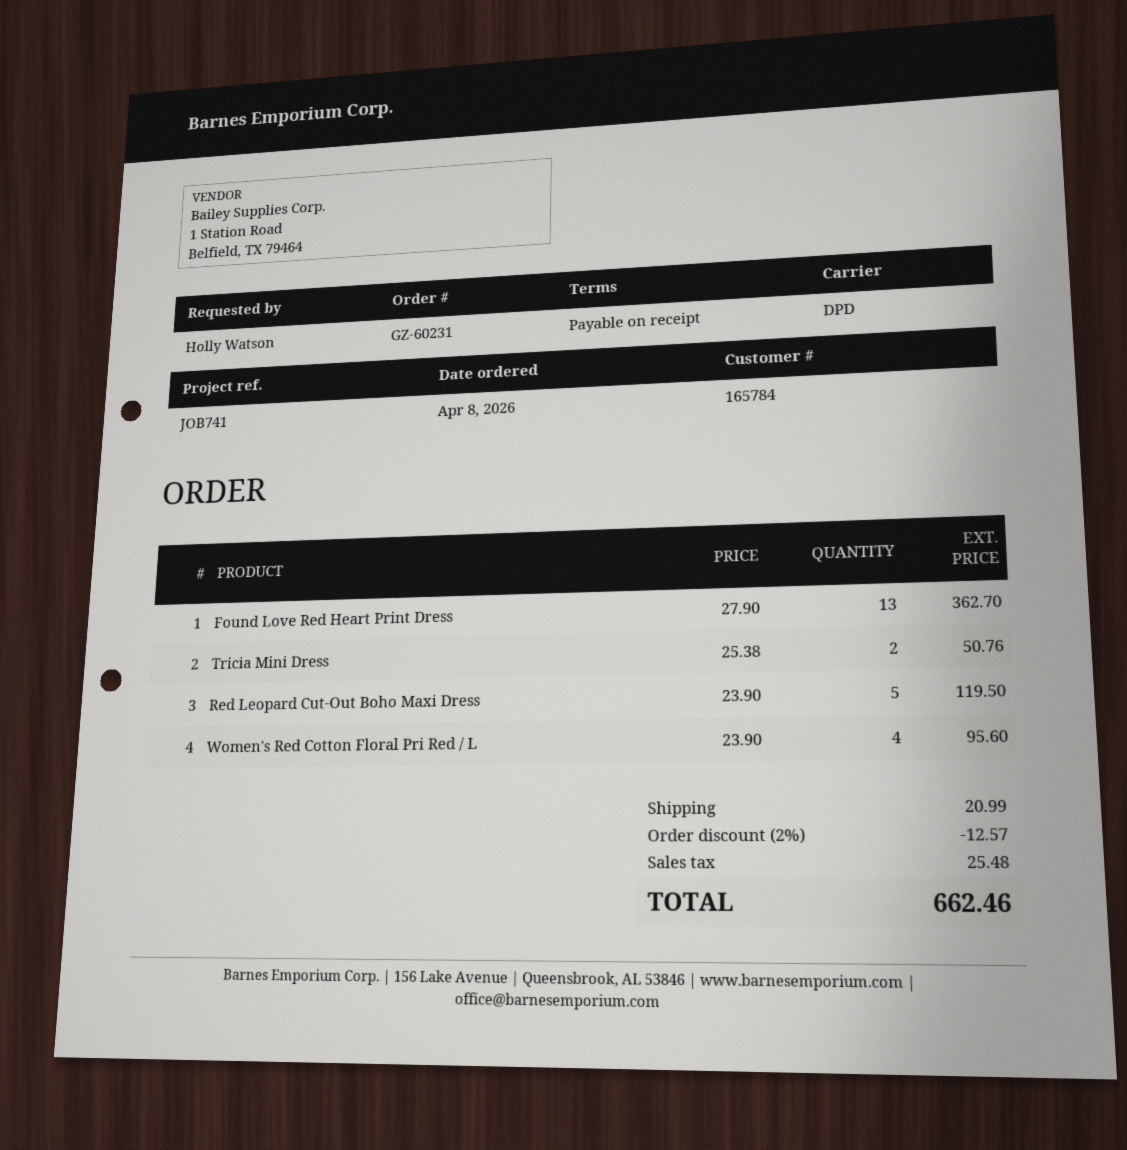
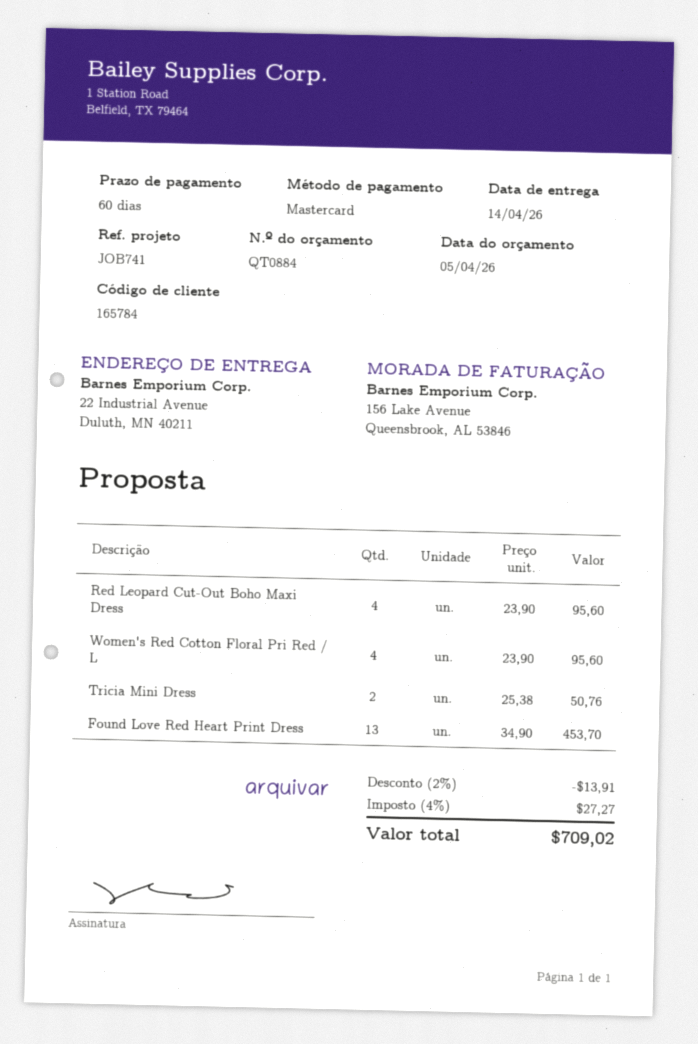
payment terms: on receipt -> 60 days
Found Love Red Heart Print Dress: 13 x 27.90 = 362.70 -> 13 x 34.90 = 453.70
Red Leopard Cut-Out Boho Maxi Dress: 5 x 23.90 = 119.50 -> 4 x 23.90 = 95.60
discount: 2% = 12.57 -> 2% = 13.91
shipping: 20.99 -> none
tax: 25.48 -> 27.27
total: 662.46 -> 709.02

